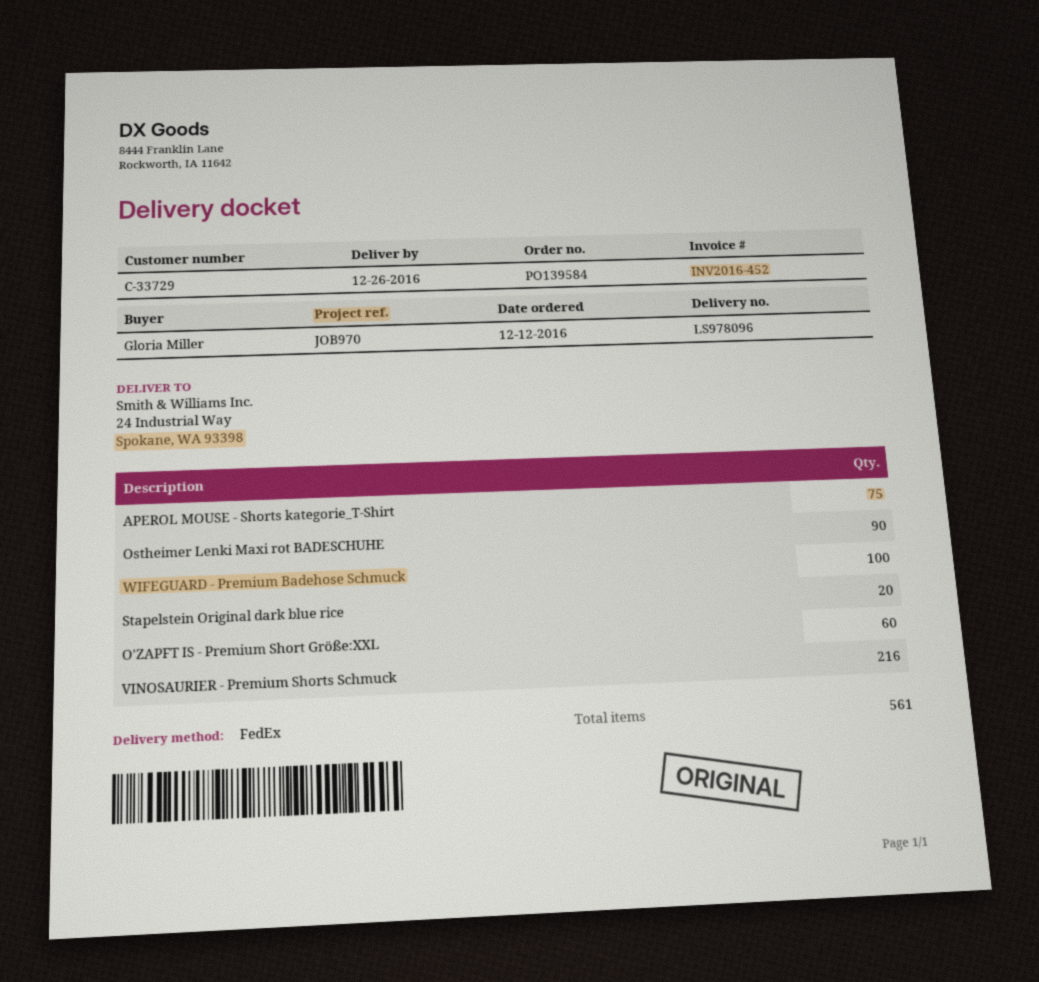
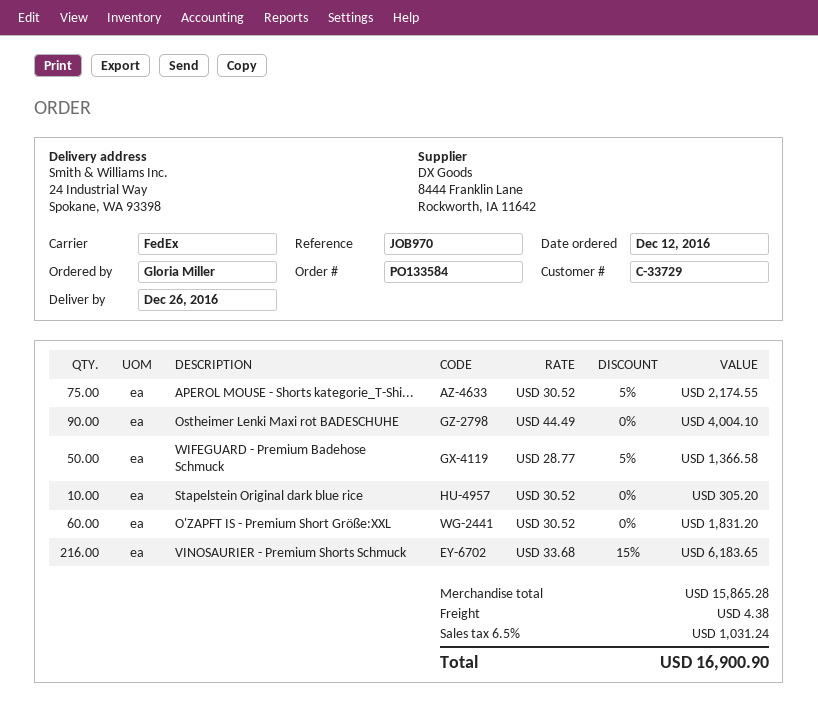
order number: PO139584 -> PO133584
WIFEGUARD - Premium Badehose Schmuck: 100 -> 50
Stapelstein Original dark blue rice: 20 -> 10

